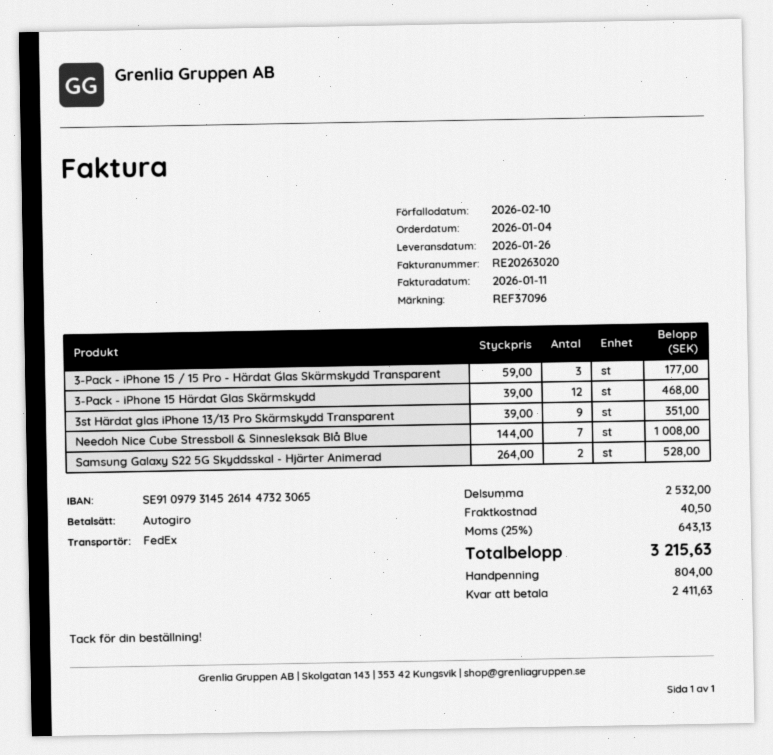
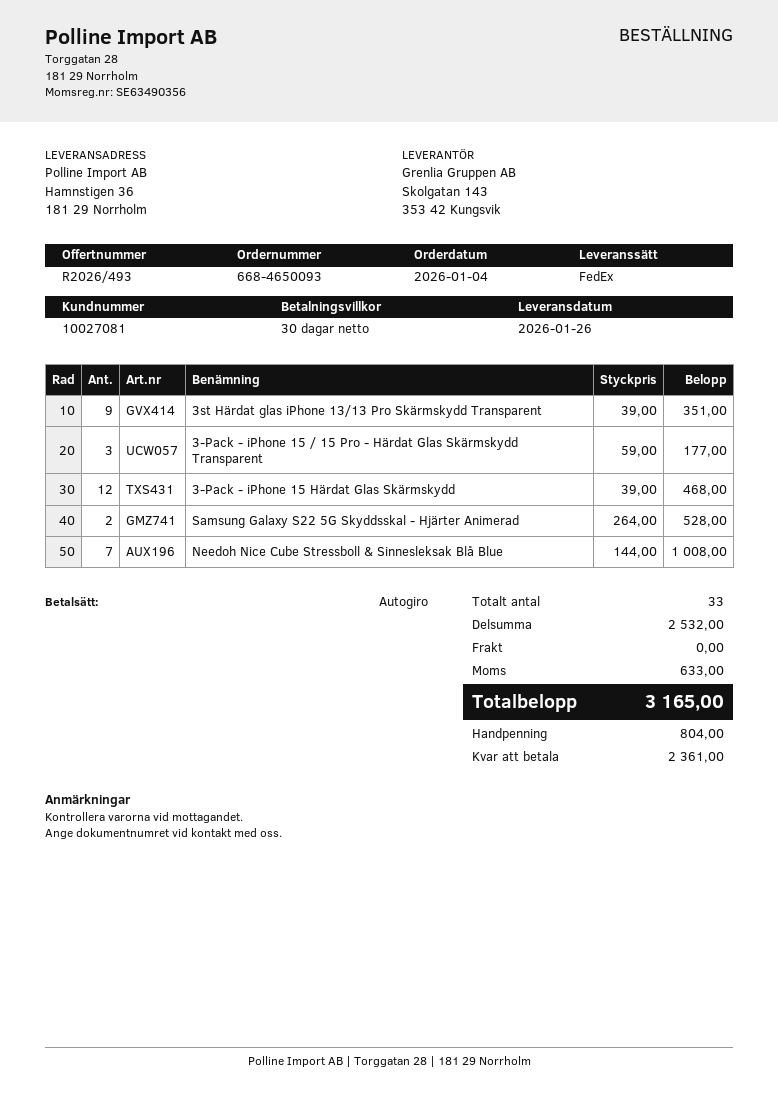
shipping: 40.50 -> 0.00
tax: 643.13 -> 633.00
total: 3215.63 -> 3165.00
balance: 2411.63 -> 2361.00

